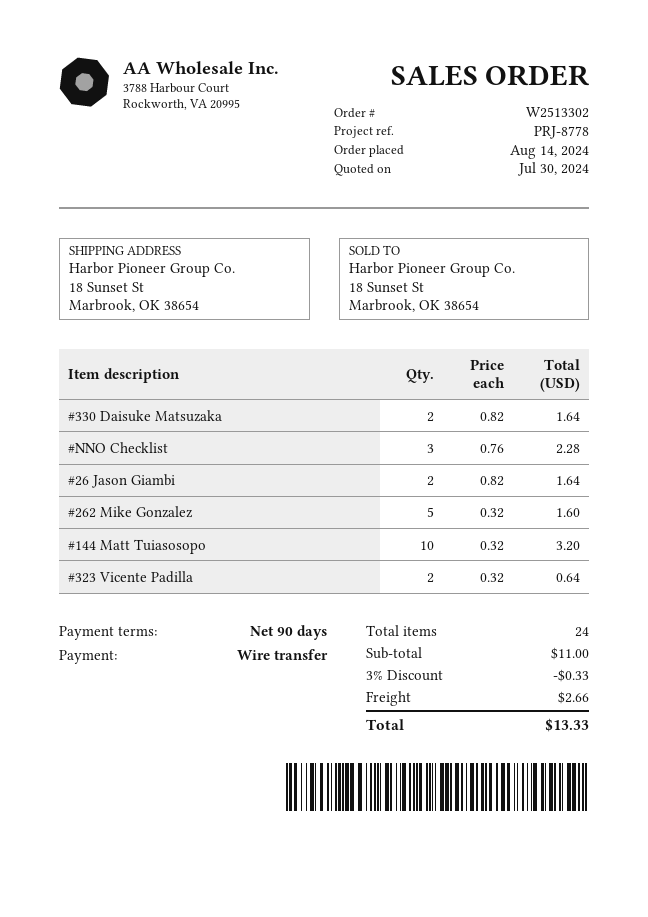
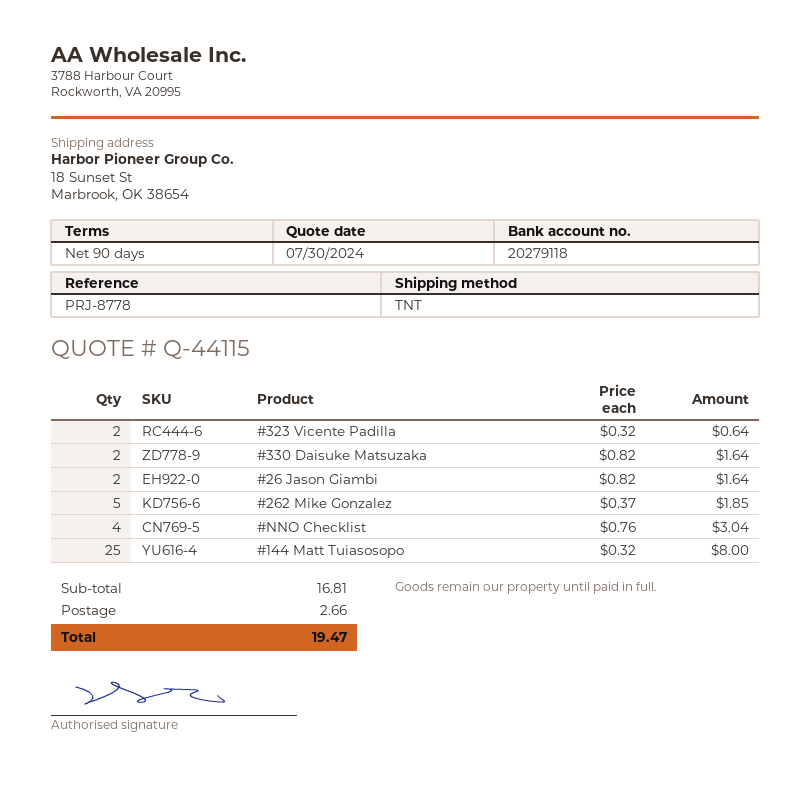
#NNO Checklist: 3 x 0.76 = 2.28 -> 4 x 0.76 = 3.04
#262 Mike Gonzalez: 5 x 0.32 = 1.60 -> 5 x 0.37 = 1.85
#144 Matt Tuiasosopo: 10 x 0.32 = 3.20 -> 25 x 0.32 = 8.00
subtotal: 11.00 -> 16.81
discount: 3% = 0.33 -> none
total: 13.33 -> 19.47

